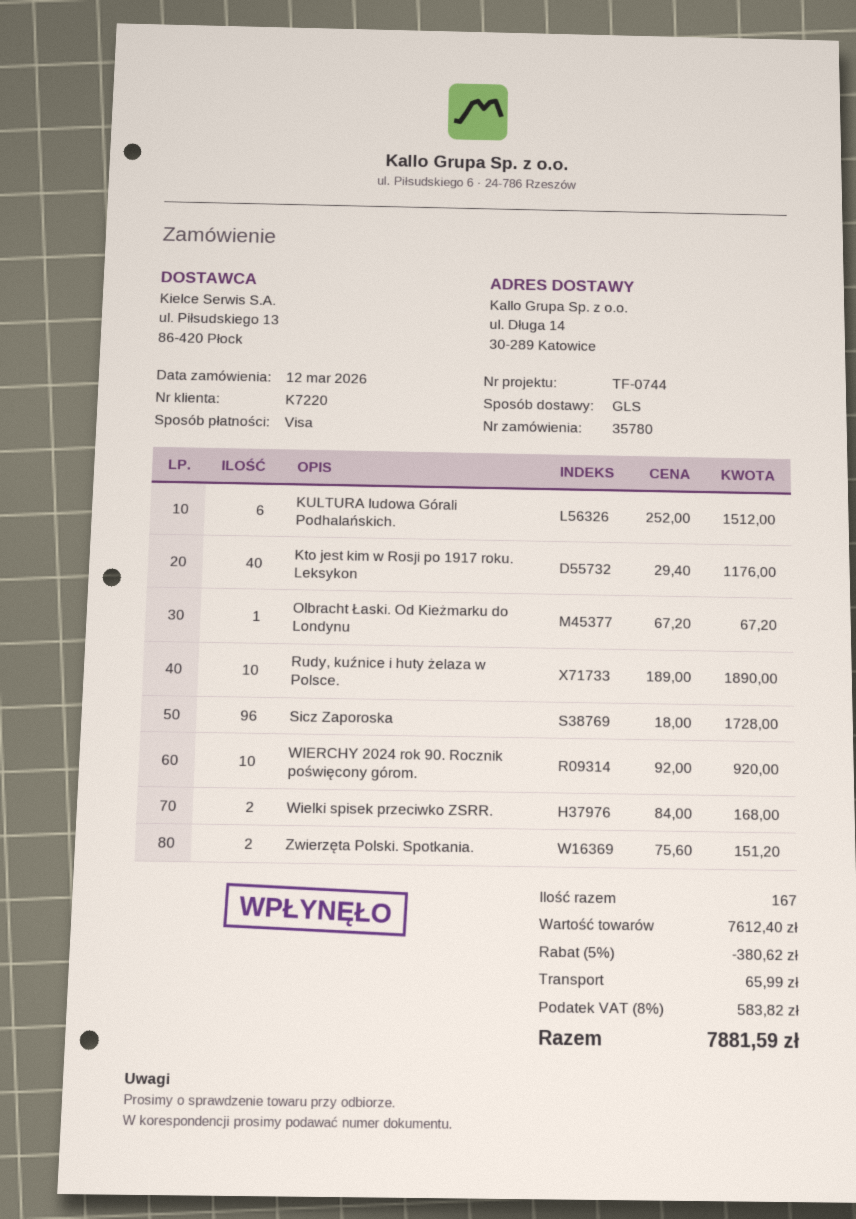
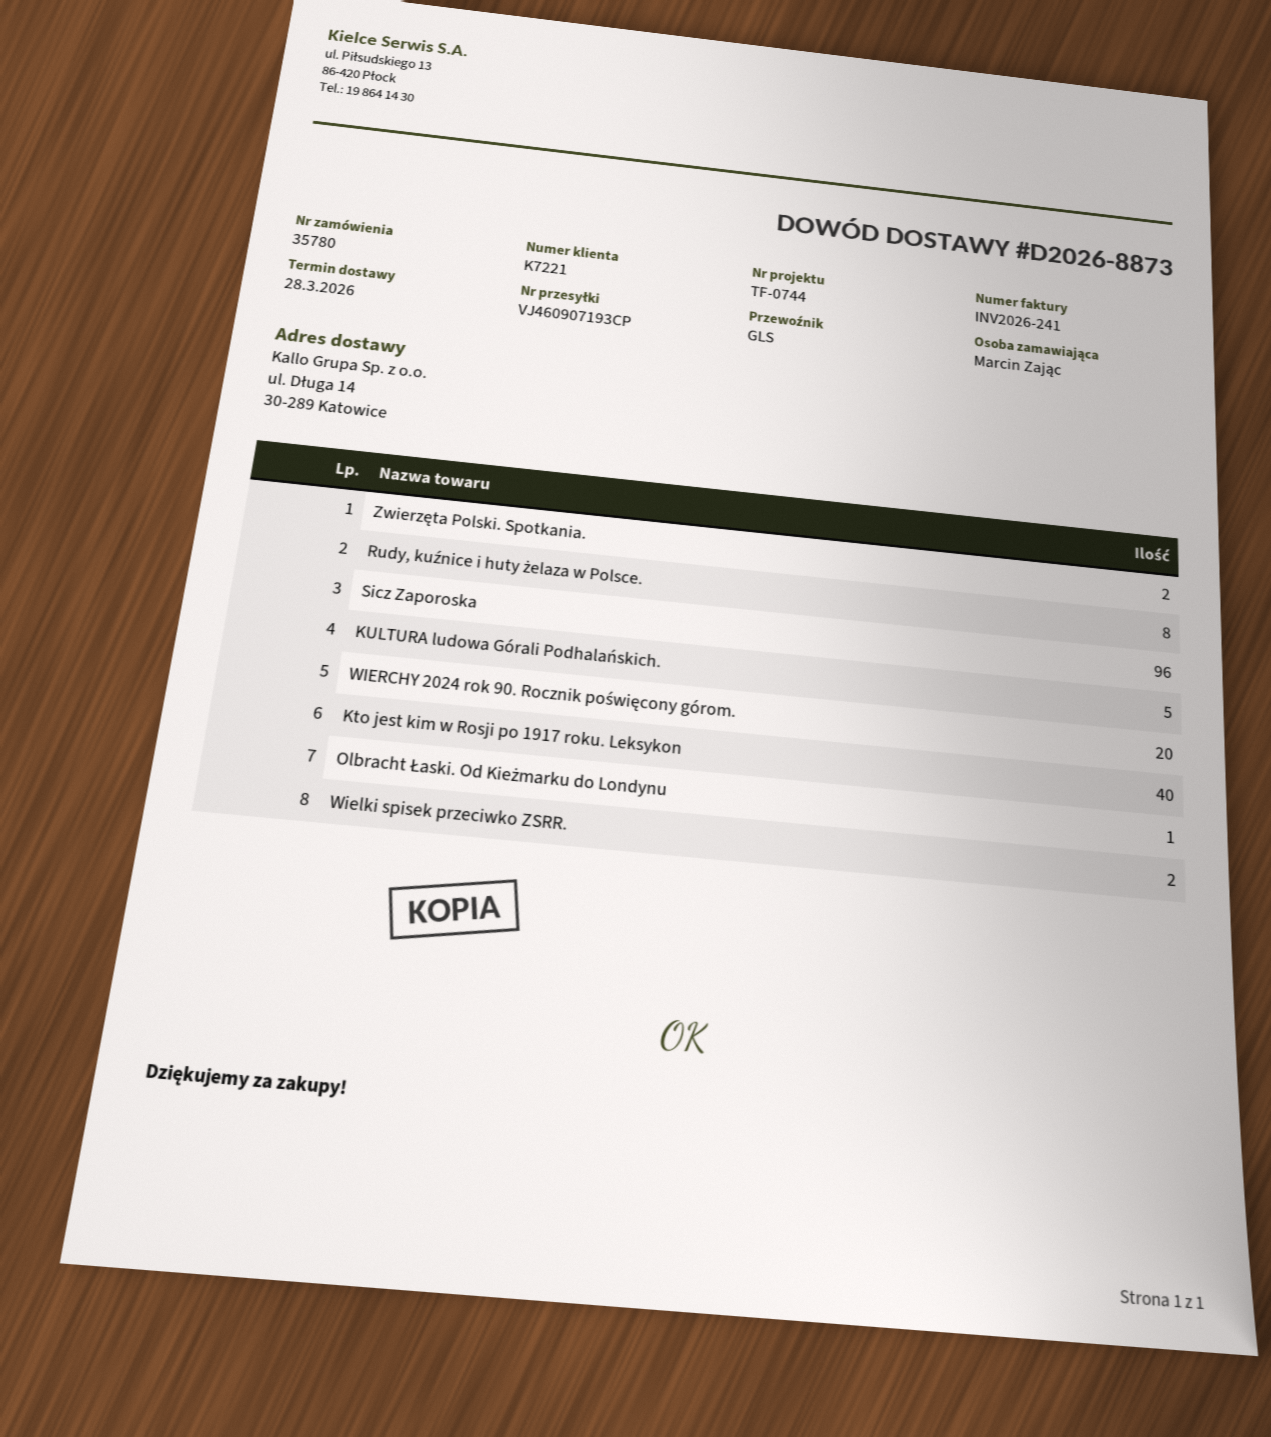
customer number: K7220 -> K7221
KULTURA ludowa Górali Podhalańskich.: 6 -> 5
Rudy, kuźnice i huty żelaza w Polsce.: 10 -> 8
WIERCHY 2024 rok 90. Rocznik poświęcony górom.: 10 -> 20

